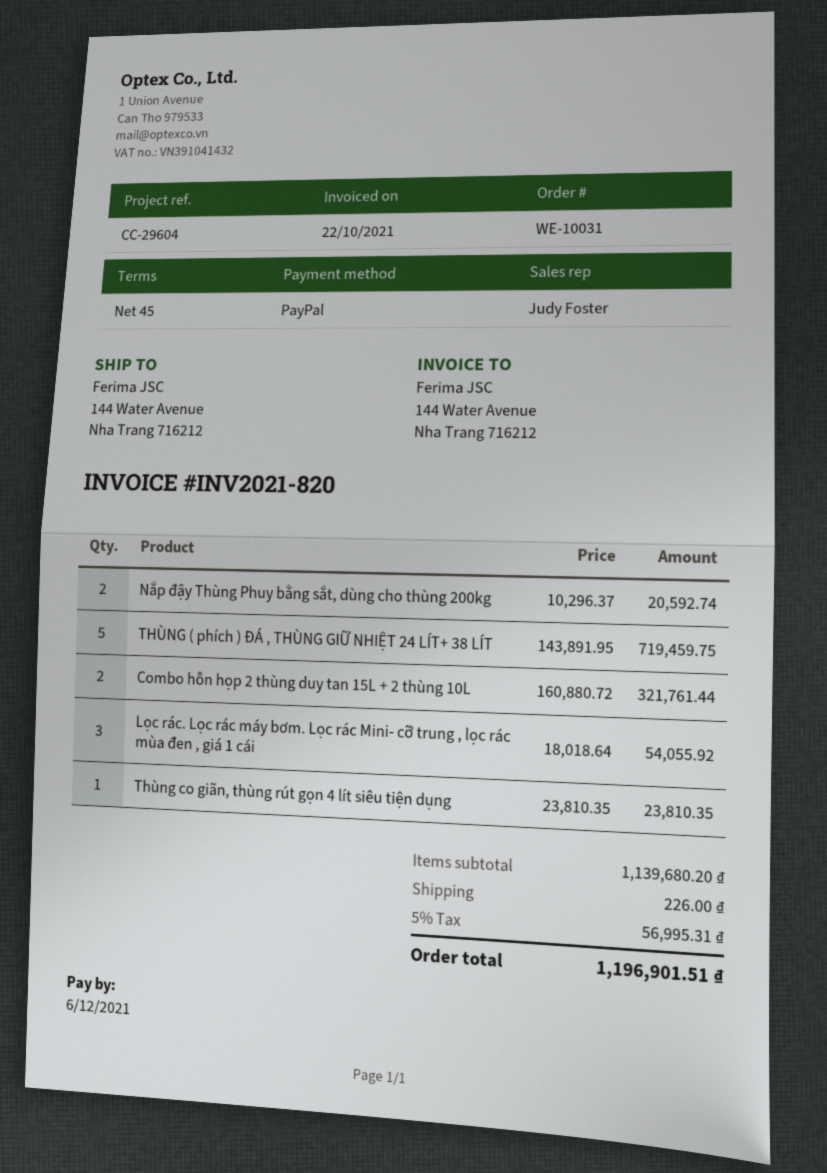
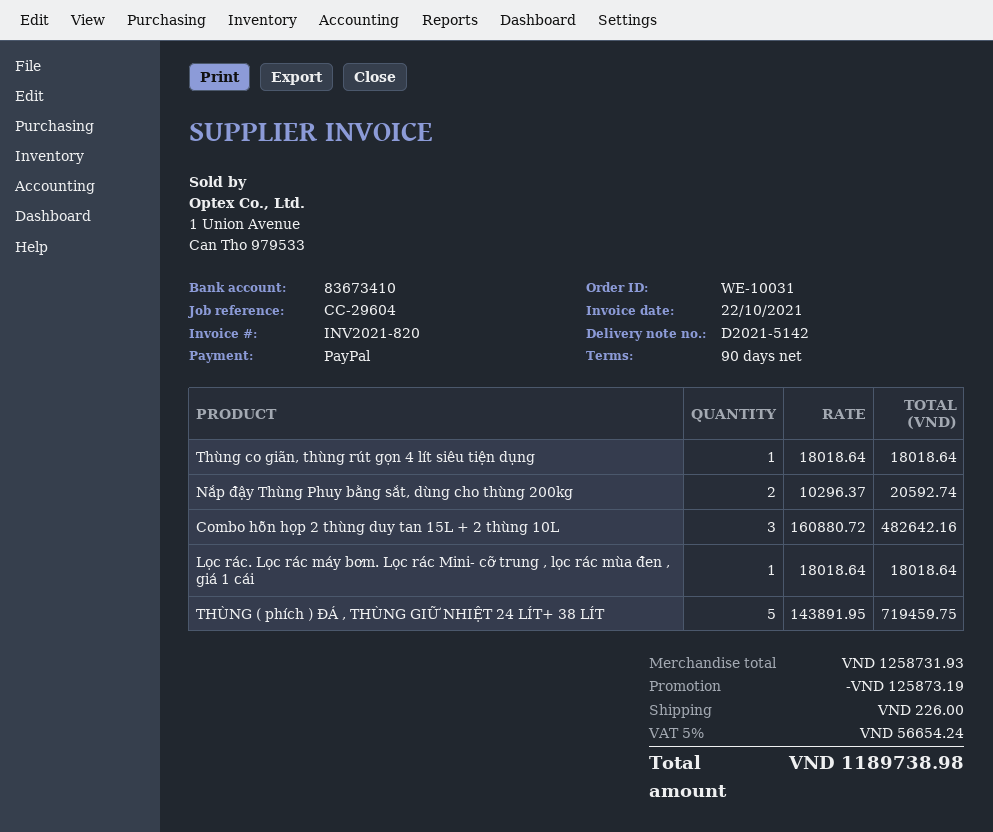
payment terms: 45 days -> 90 days
Combo hỗn họp 2 thùng duy tan 15L + 2 thùng 10L: 2 x 160880.72 = 321761.44 -> 3 x 160880.72 = 482642.16
Lọc rác. Lọc rác máy bơm. Lọc rác Mini- cỡ trung , lọc rác mùa đen , giá 1 cái: 3 x 18018.64 = 54055.92 -> 1 x 18018.64 = 18018.64
Thùng co giãn, thùng rút gọn 4 lít siêu tiện dụng: 1 x 23810.35 = 23810.35 -> 1 x 18018.64 = 18018.64
subtotal: 1139680.20 -> 1258731.93
discount: none -> 125873.19
tax: 5% = 56995.31 -> 5% = 56654.24
total: 1196901.51 -> 1189738.98

